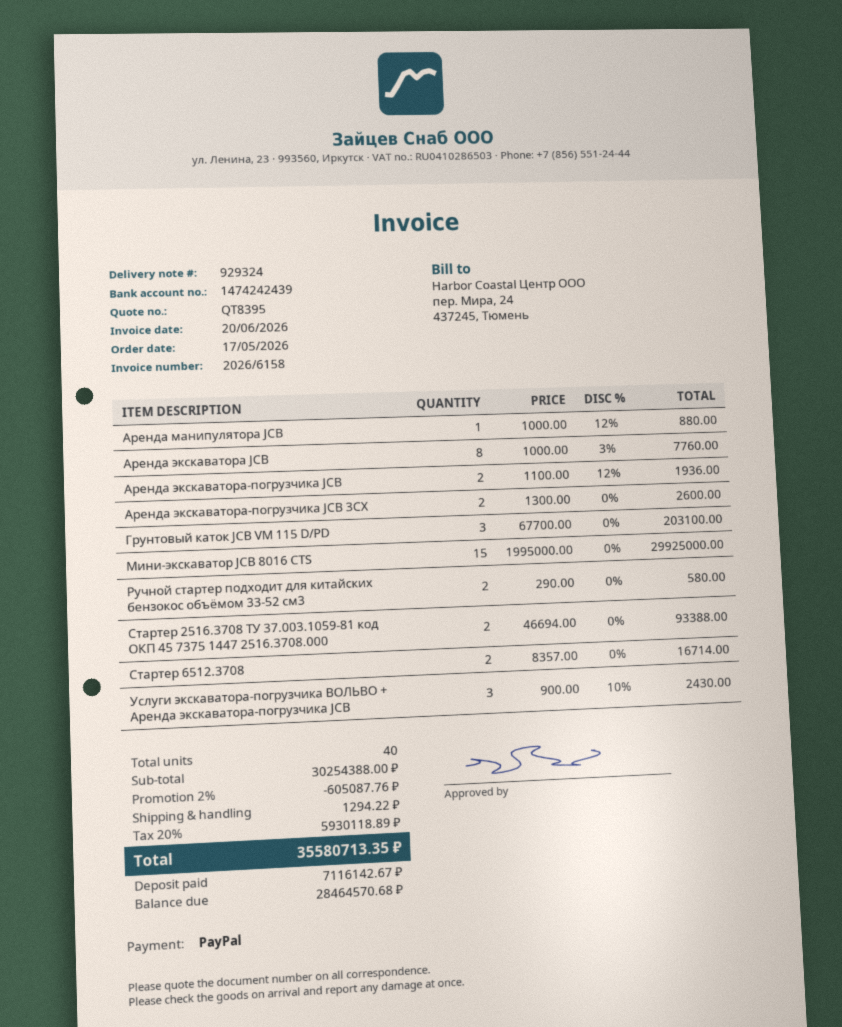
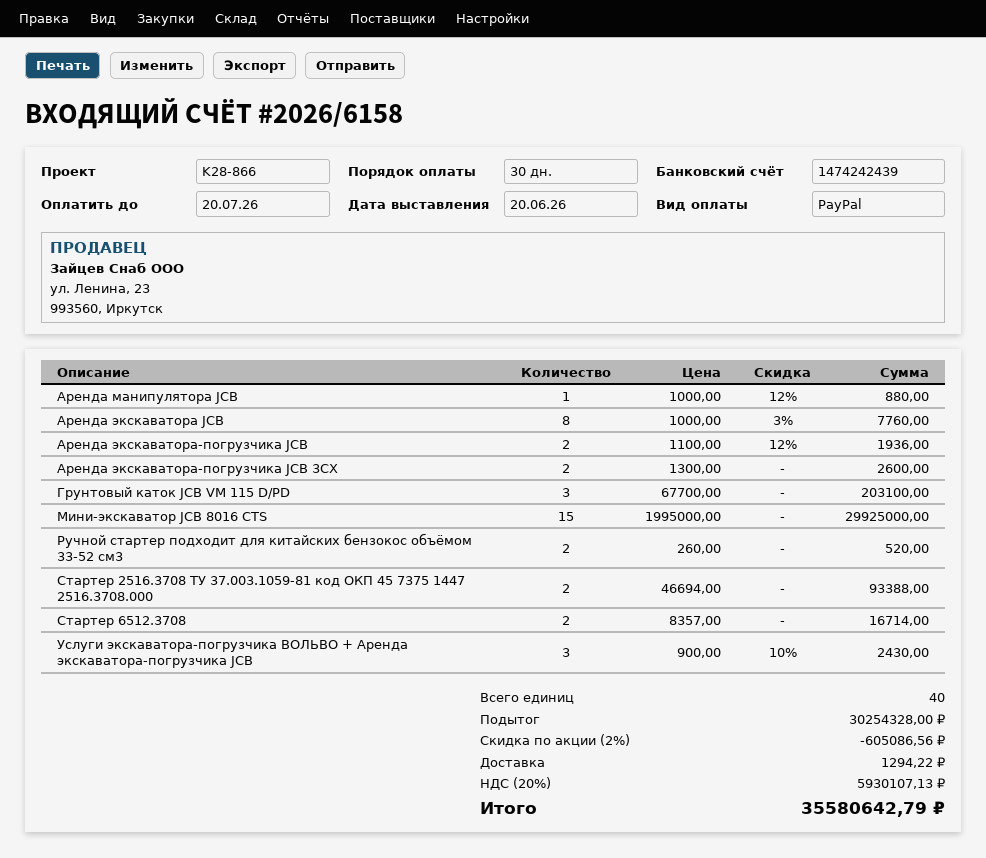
Ручной стартер подходит для китайских бензокос объёмом 33-52 см3: 2 x 290.00 = 580.00 -> 2 x 260.00 = 520.00
subtotal: 30254388.00 -> 30254328.00
discount: 2% = 605087.76 -> 2% = 605086.56
tax: 20% = 5930118.89 -> 20% = 5930107.13
total: 35580713.35 -> 35580642.79

